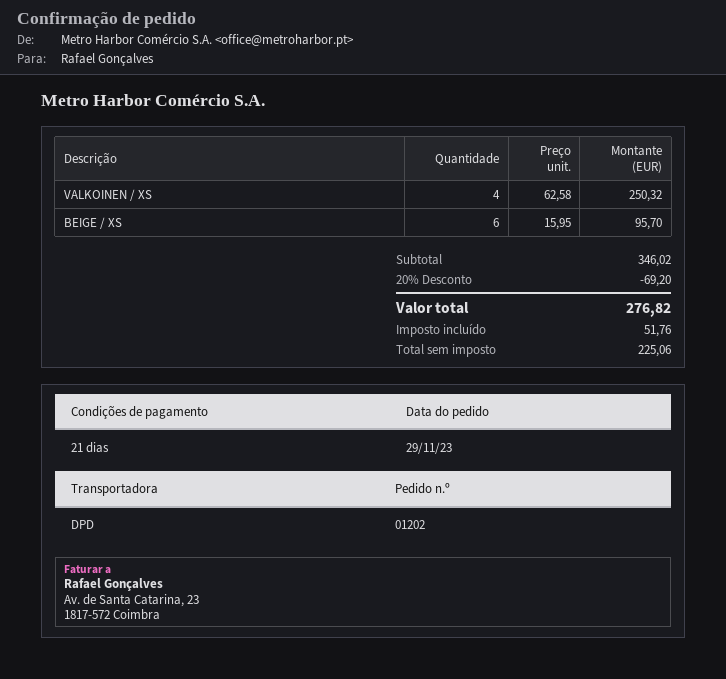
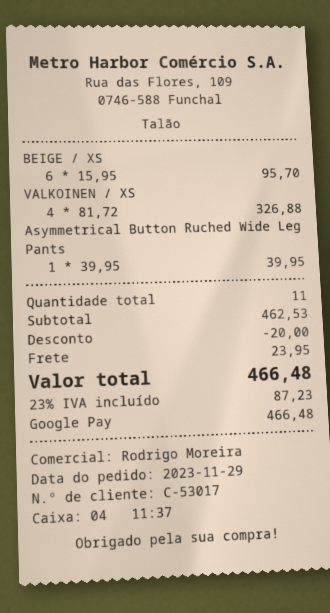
VALKOINEN / XS: 4 x 62.58 = 250.32 -> 4 x 81.72 = 326.88
Asymmetrical Button Ruched Wide Leg Pants: none -> 1 x 39.95 = 39.95
subtotal: 346.02 -> 462.53
discount: 69.20 -> 20.00
shipping: none -> 23.95
tax: 51.76 -> 87.23
total: 276.82 -> 466.48

